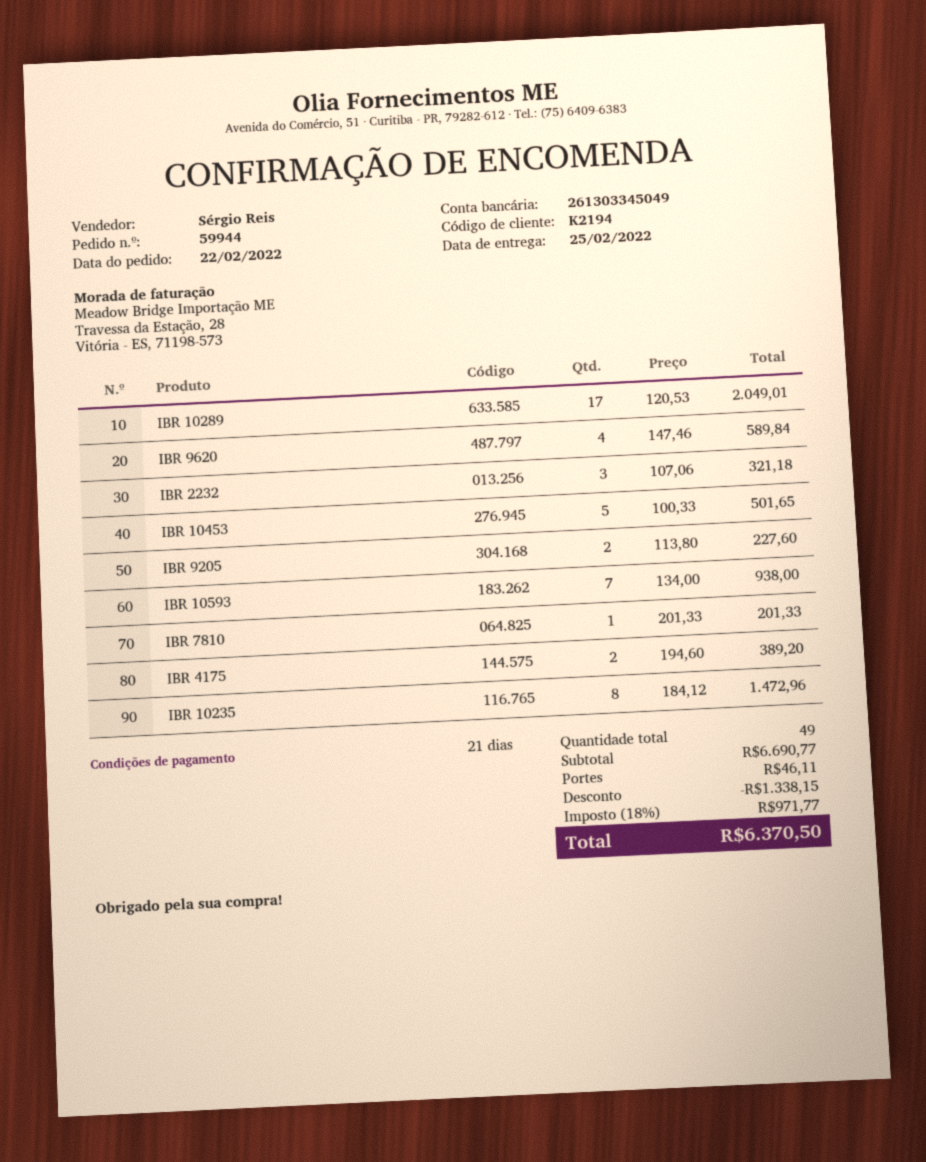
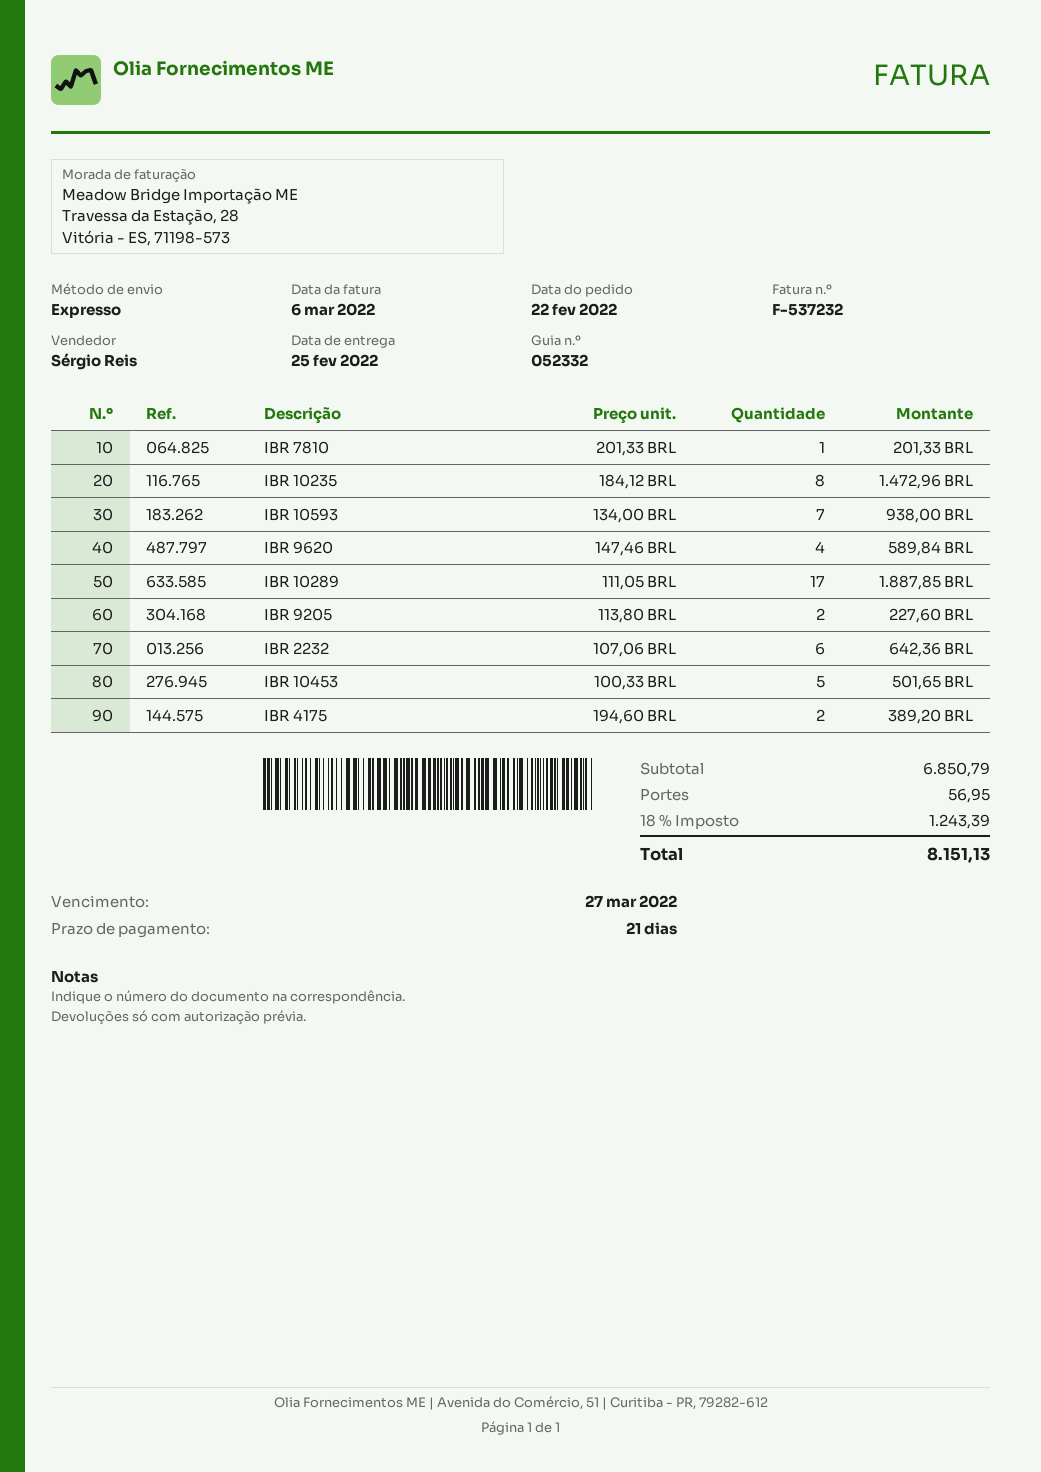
IBR 10289: 17 x 120.53 = 2049.01 -> 17 x 111.05 = 1887.85
IBR 2232: 3 x 107.06 = 321.18 -> 6 x 107.06 = 642.36
subtotal: 6690.77 -> 6850.79
discount: 1338.15 -> none
shipping: 46.11 -> 56.95
tax: 18% = 971.77 -> 18% = 1243.39
total: 6370.50 -> 8151.13

